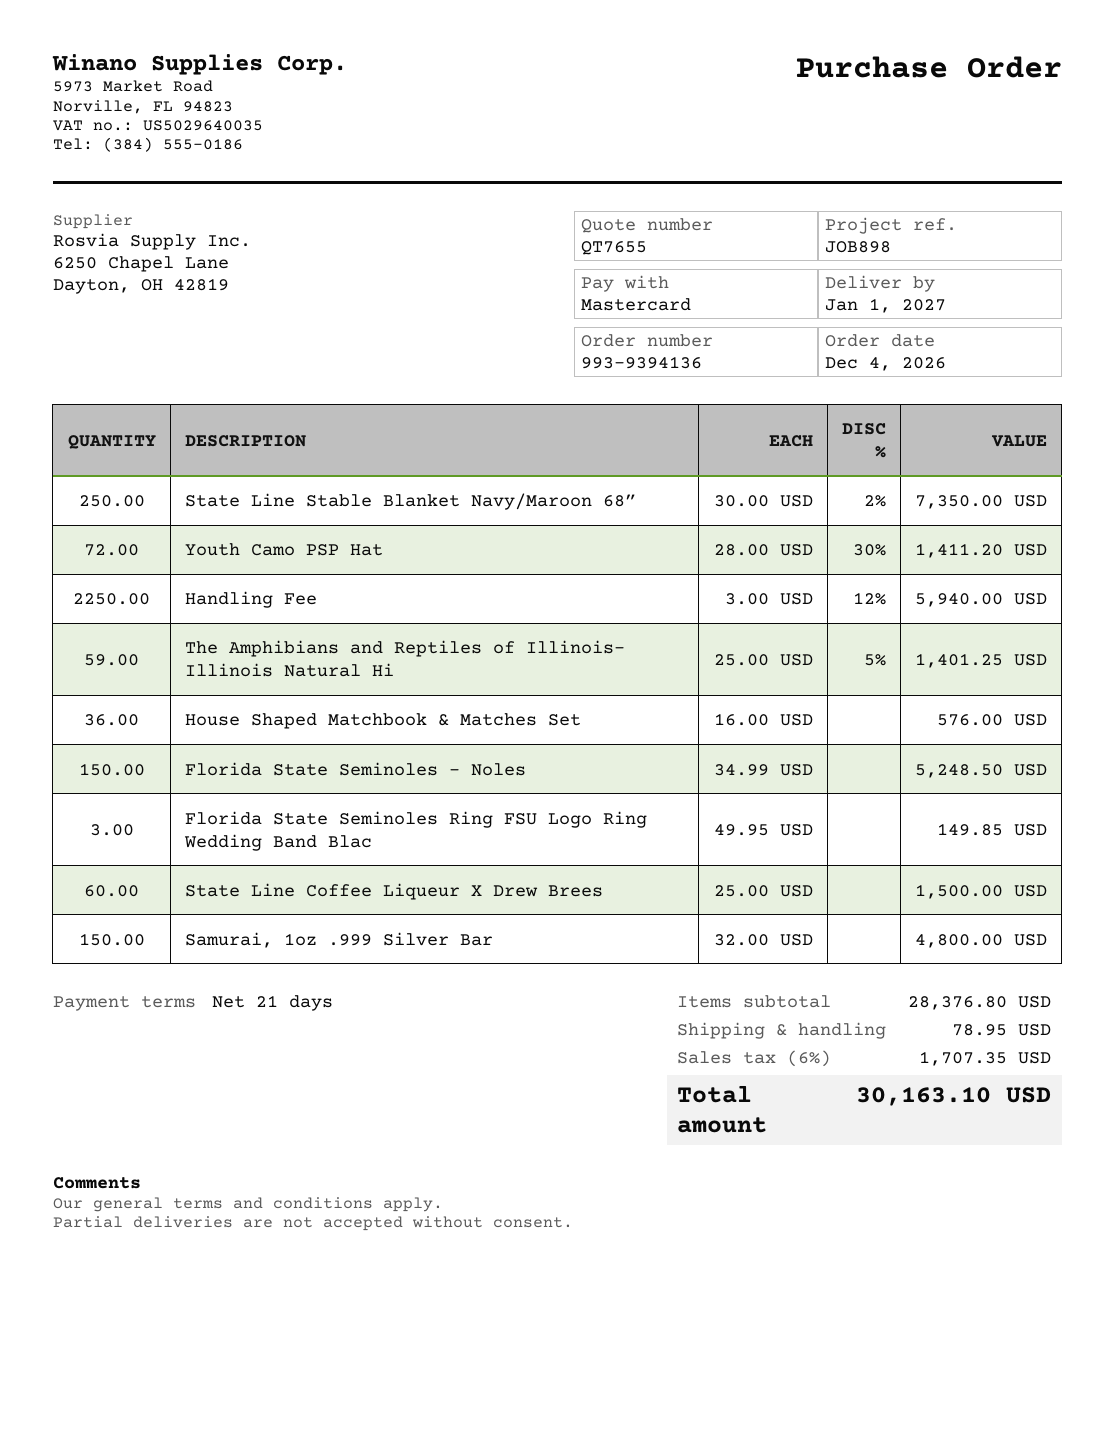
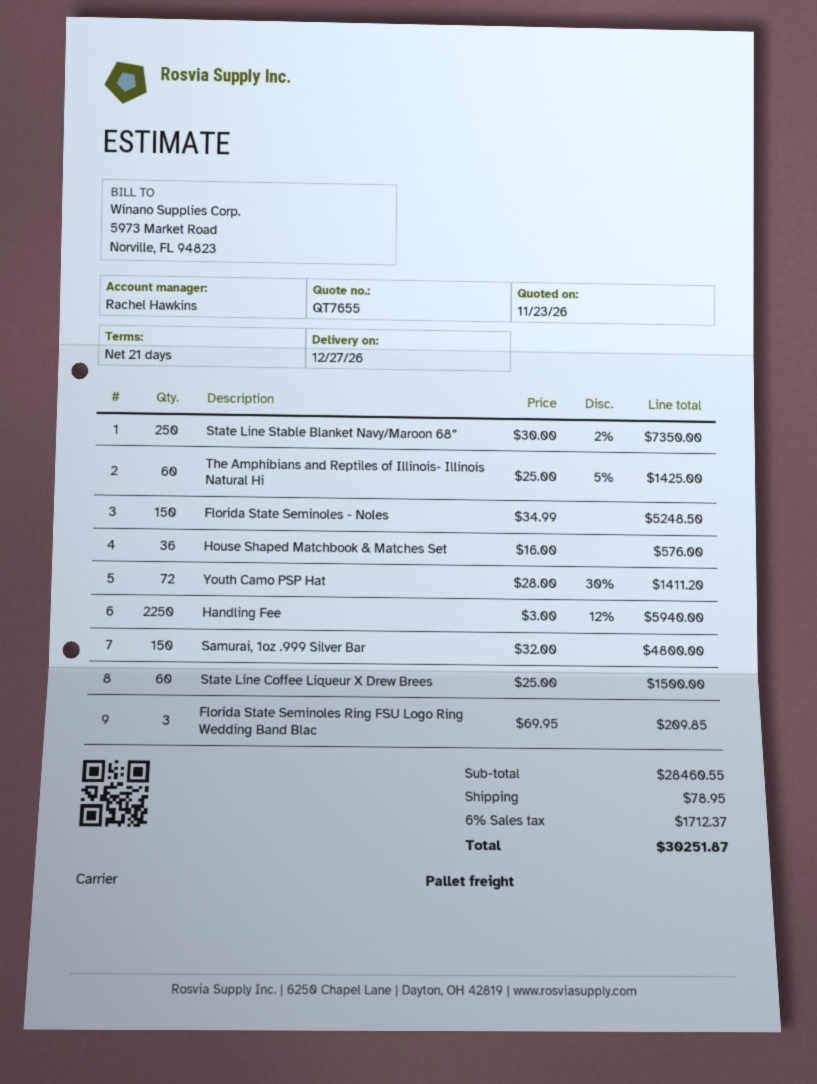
delivery date: 2027-01-01 -> 2026-12-27
The Amphibians and Reptiles of Illinois- Illinois Natural Hi: 59 x 25.00 - 5% = 1401.25 -> 60 x 25.00 - 5% = 1425.00
Florida State Seminoles Ring FSU Logo Ring Wedding Band Blac: 3 x 49.95 = 149.85 -> 3 x 69.95 = 209.85
subtotal: 28376.80 -> 28460.55
tax: 6% = 1707.35 -> 6% = 1712.37
total: 30163.10 -> 30251.87

